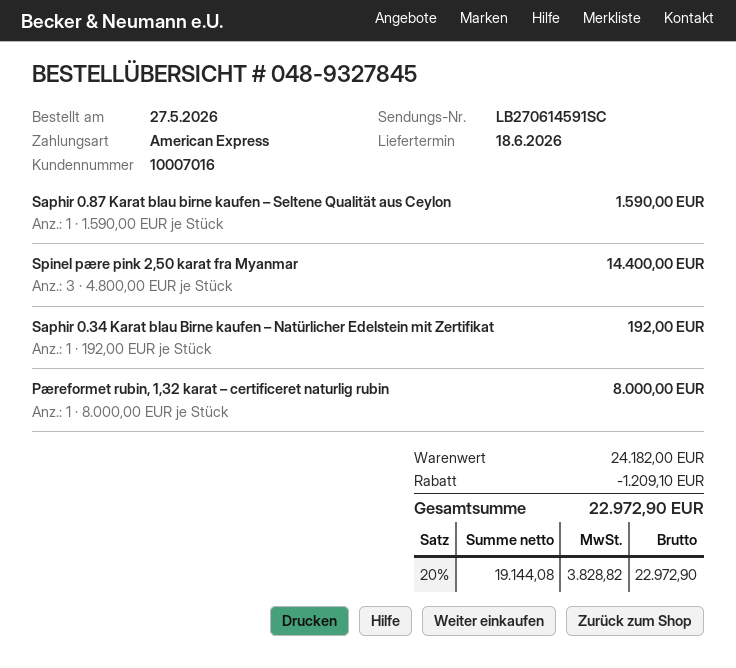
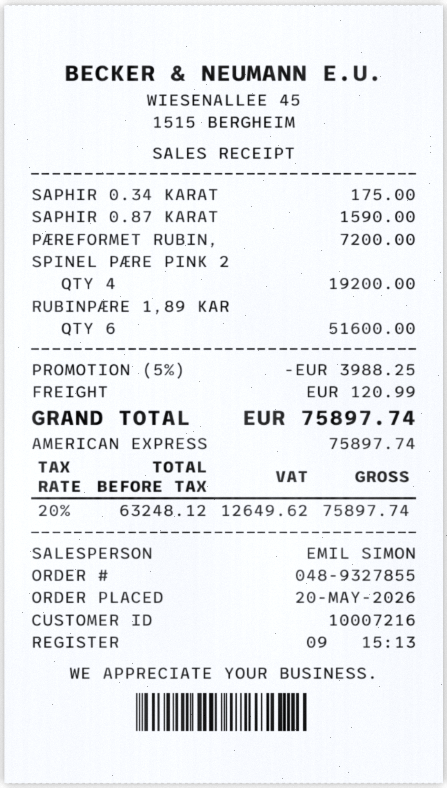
order number: 048-9327845 -> 048-9327855
order date: 2026-05-27 -> 2026-05-20
customer number: 10007016 -> 10007216
Spinel pære pink 2,50 karat fra Myanmar: 3 for 14400.00 -> 4 for 19200.00
Saphir 0.34 Karat blau Birne kaufen – Natürlicher Edelstein mit Zertifikat: 1 for 192.00 -> 1 for 175.00
Pæreformet rubin, 1,32 karat – certificeret naturlig rubin: 1 for 8000.00 -> 1 for 7200.00
RUBINPÆRE 1,89 KAR: none -> 6 for 51600.00
discount: 1209.10 -> 3988.25
shipping: none -> 120.99
net: 19144.08 -> 63248.12
tax: 20% = 3828.82 -> 20% = 12649.62
total: 22972.90 -> 75897.74

